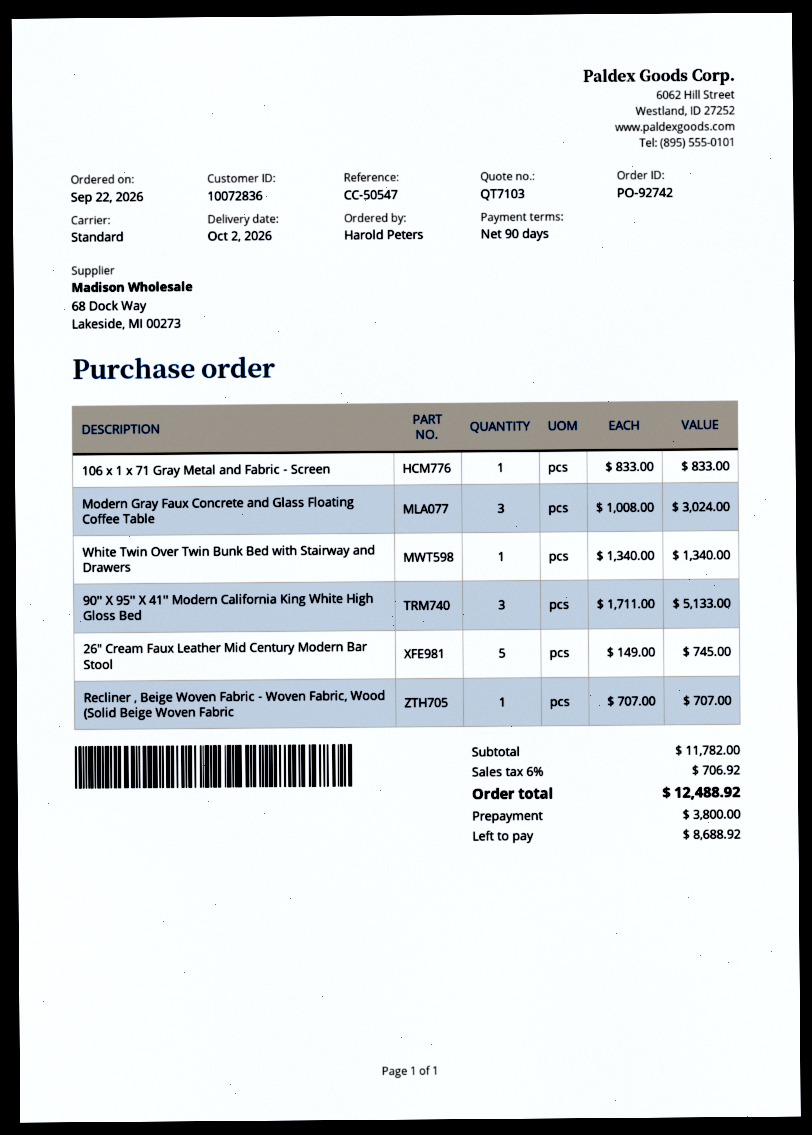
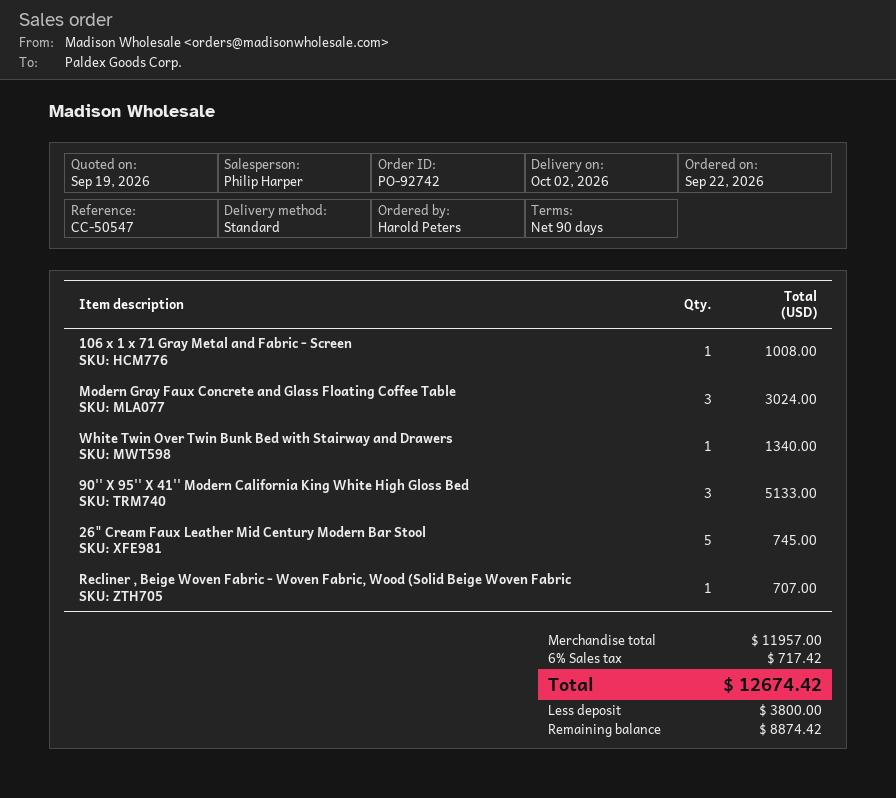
106 x 1 x 71 Gray Metal and Fabric - Screen: 1 for 833.00 -> 1 for 1008.00
subtotal: 11782.00 -> 11957.00
tax: 6% = 706.92 -> 6% = 717.42
total: 12488.92 -> 12674.42
balance: 8688.92 -> 8874.42

